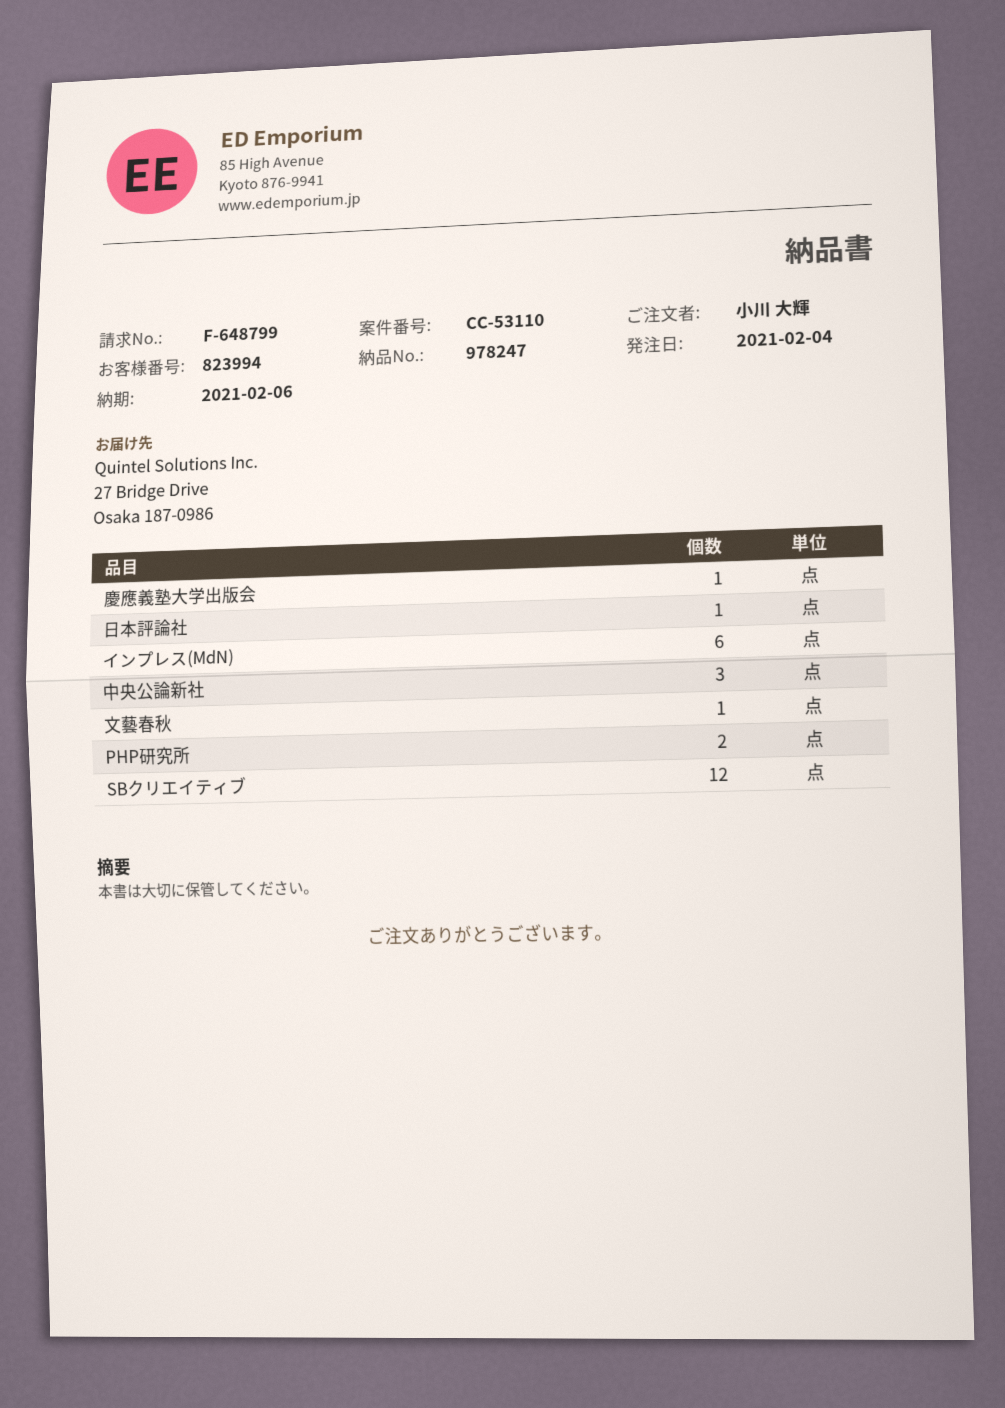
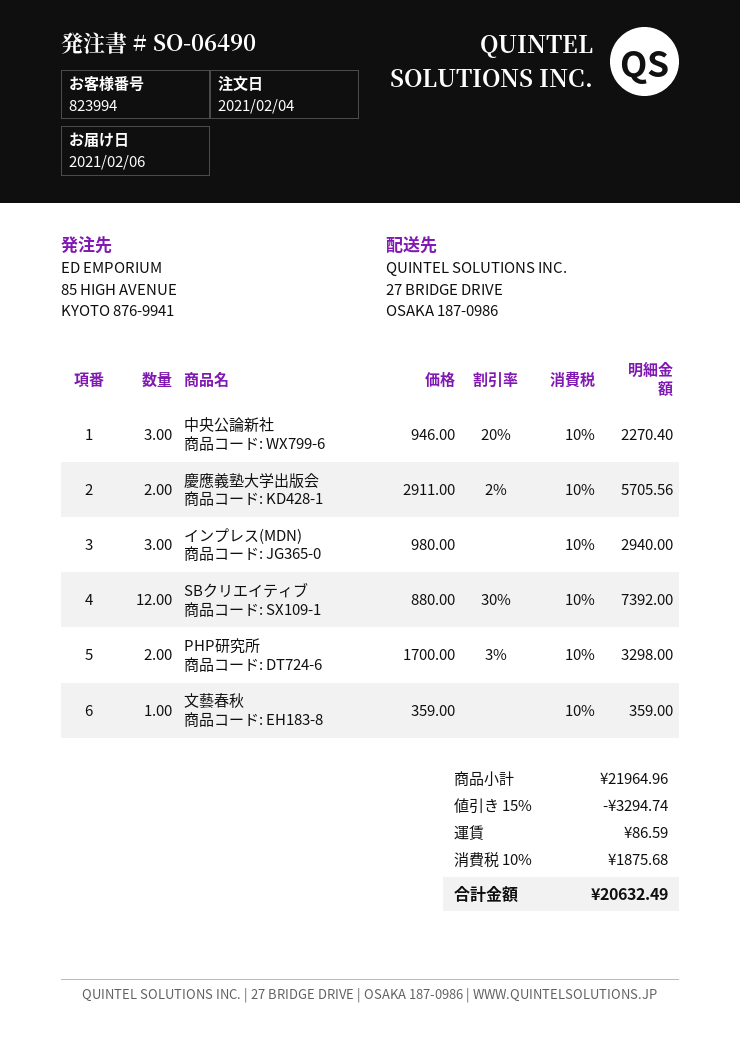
慶應義塾大学出版会: 1 -> 2
日本評論社: 1 -> none
インプレス(MdN): 6 -> 3

